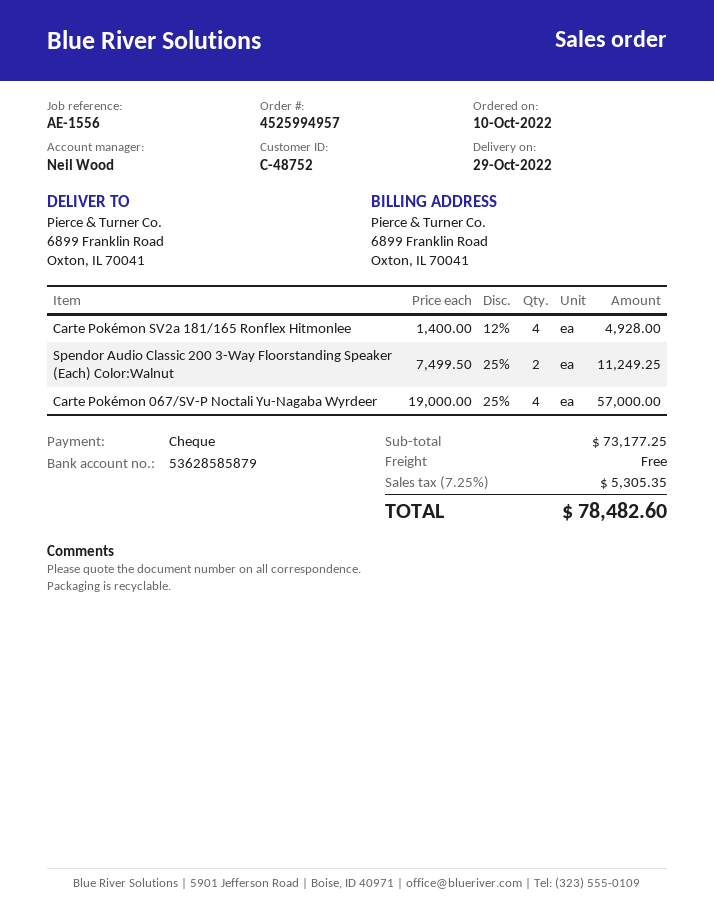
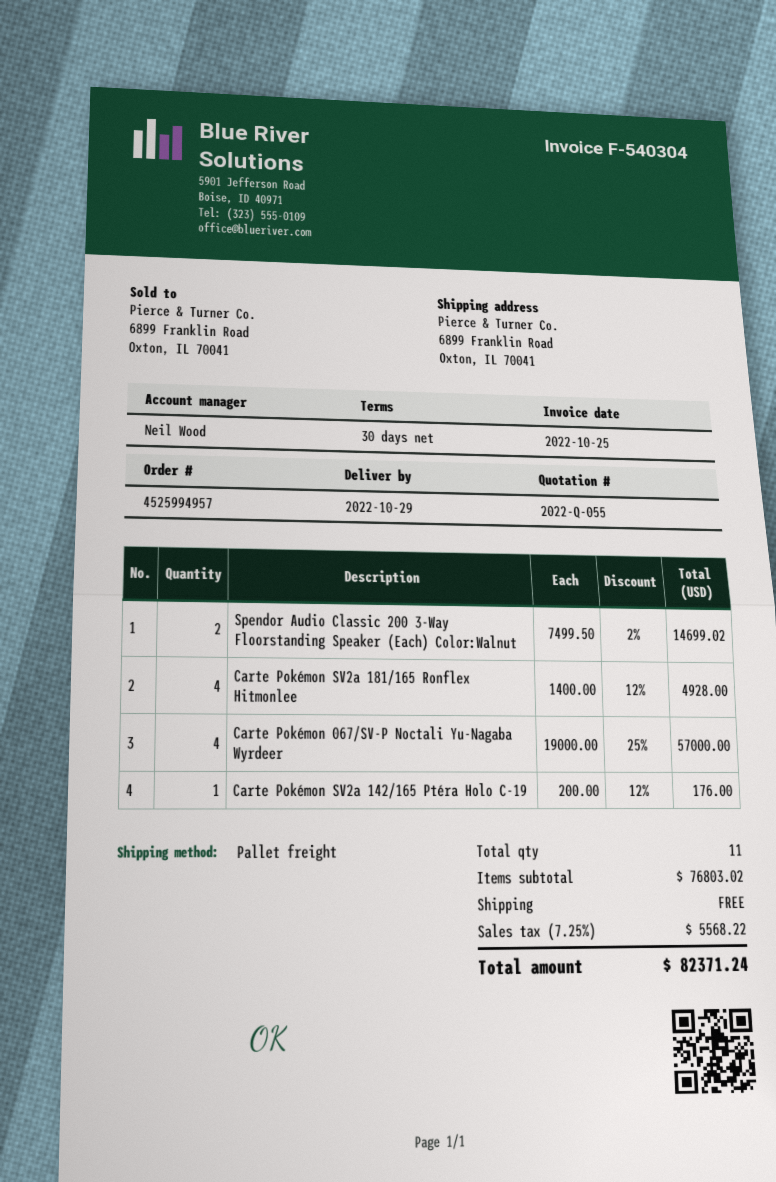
Spendor Audio Classic 200 3-Way Floorstanding Speaker (Each) Color:Walnut: 2 x 7499.50 - 25% = 11249.25 -> 2 x 7499.50 - 2% = 14699.02
Carte Pokémon SV2a 142/165 Ptéra Holo C-19: none -> 1 x 200.00 - 12% = 176.00
subtotal: 73177.25 -> 76803.02
tax: 7.25% = 5305.35 -> 7.25% = 5568.22
total: 78482.60 -> 82371.24

